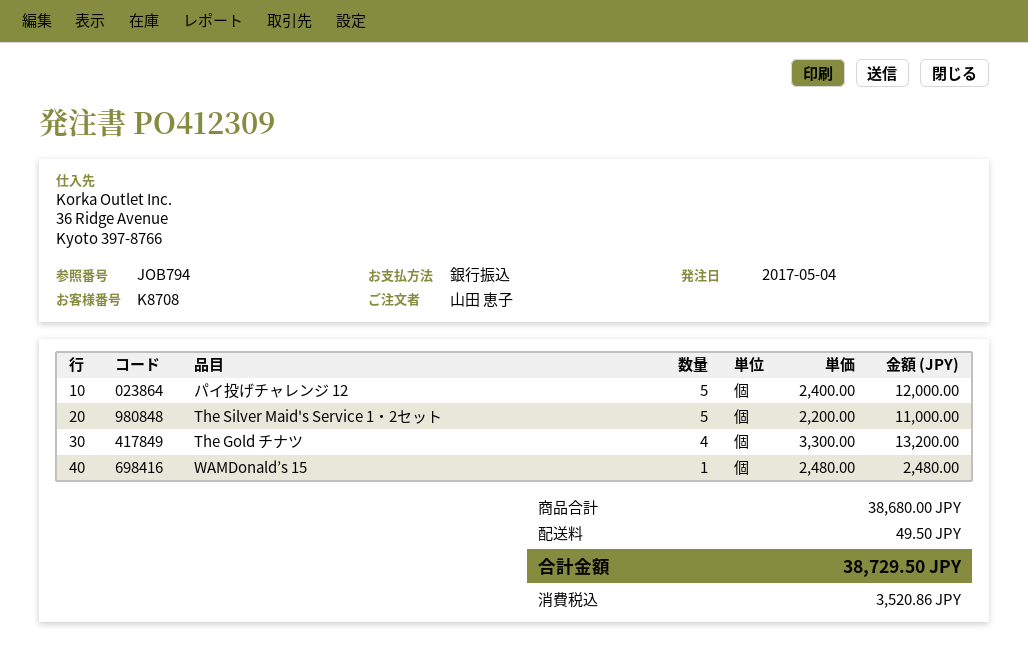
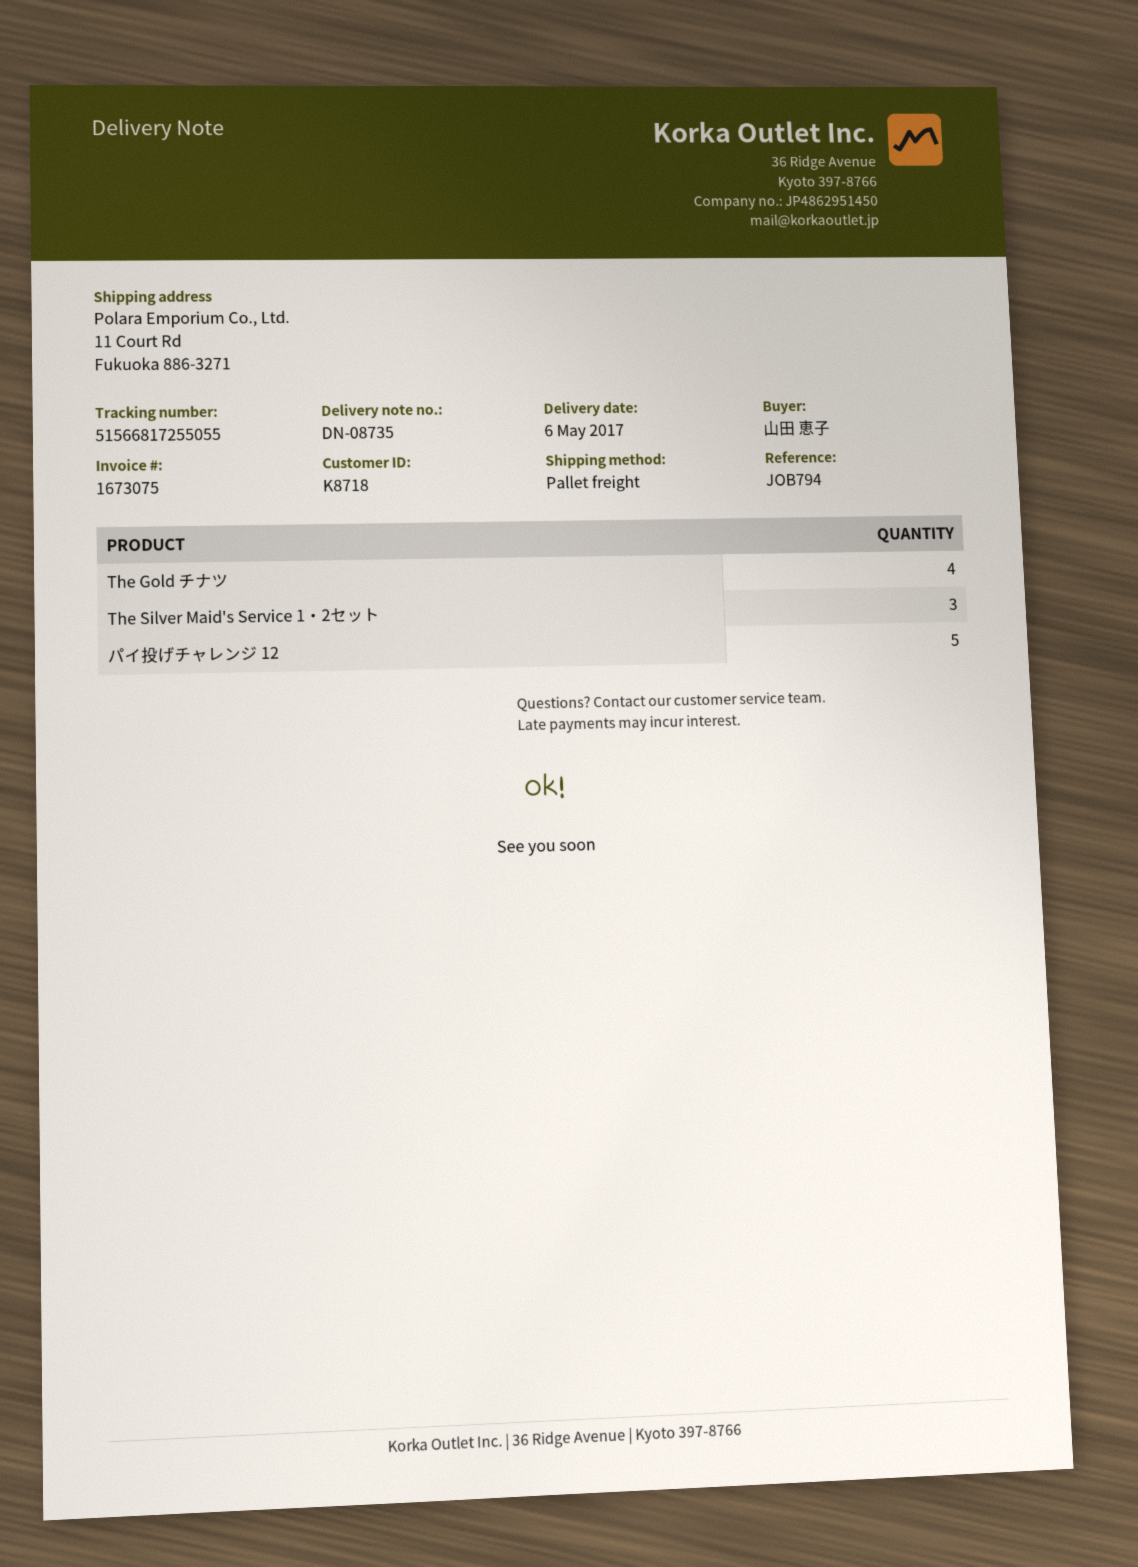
customer number: K8708 -> K8718
The Silver Maid's Service 1・2セット: 5 -> 3
WAMDonald’s 15: 1 -> none

